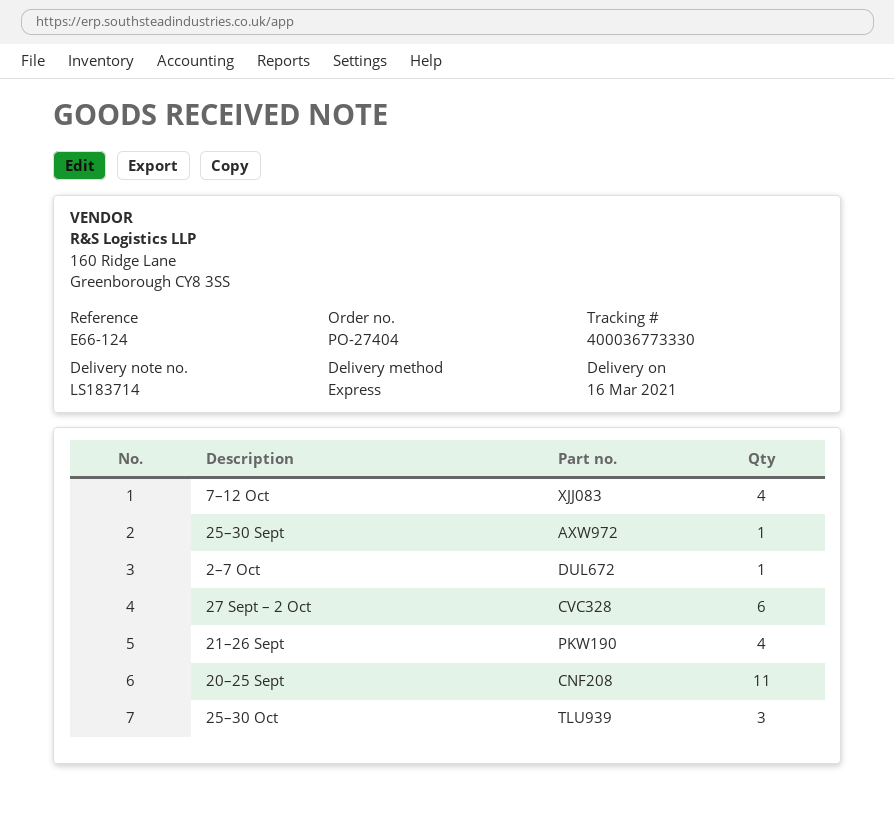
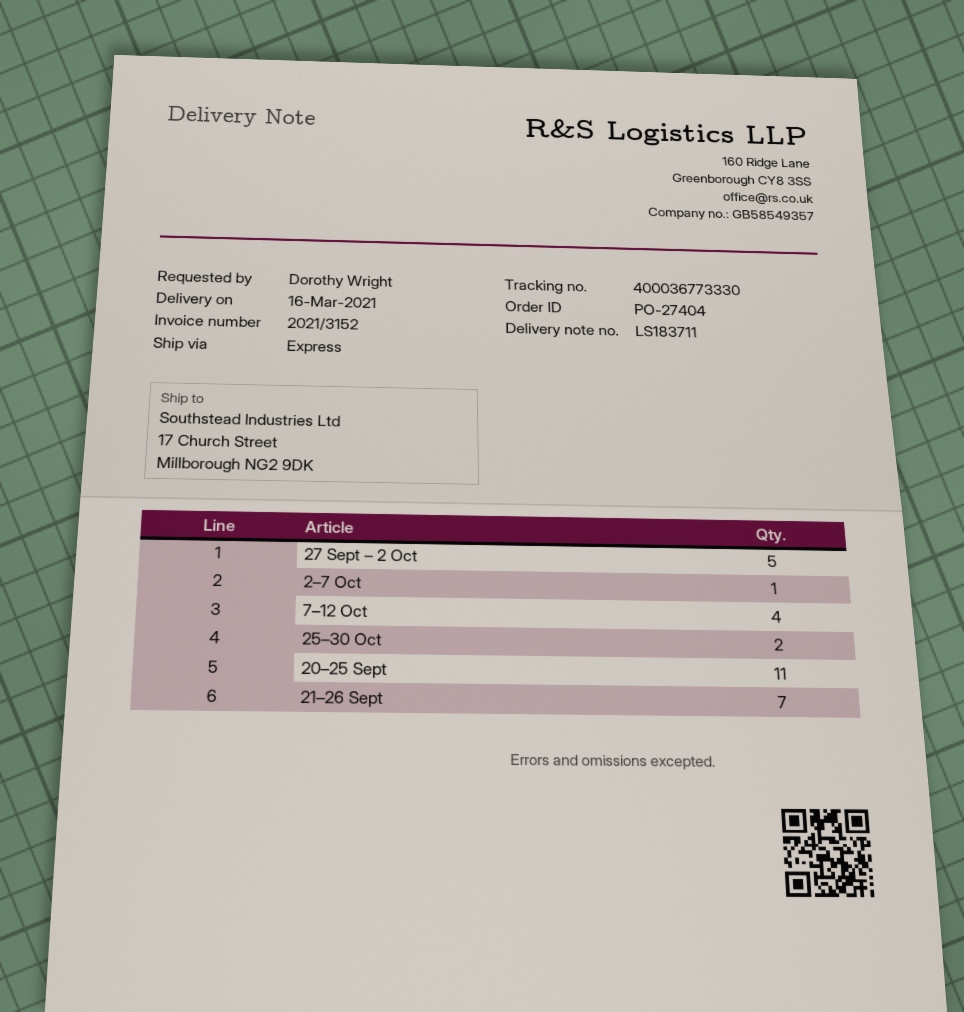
delivery note number: LS183714 -> LS183711
25–30 Sept: 1 -> none
27 Sept – 2 Oct: 6 -> 5
21–26 Sept: 4 -> 7
25–30 Oct: 3 -> 2

